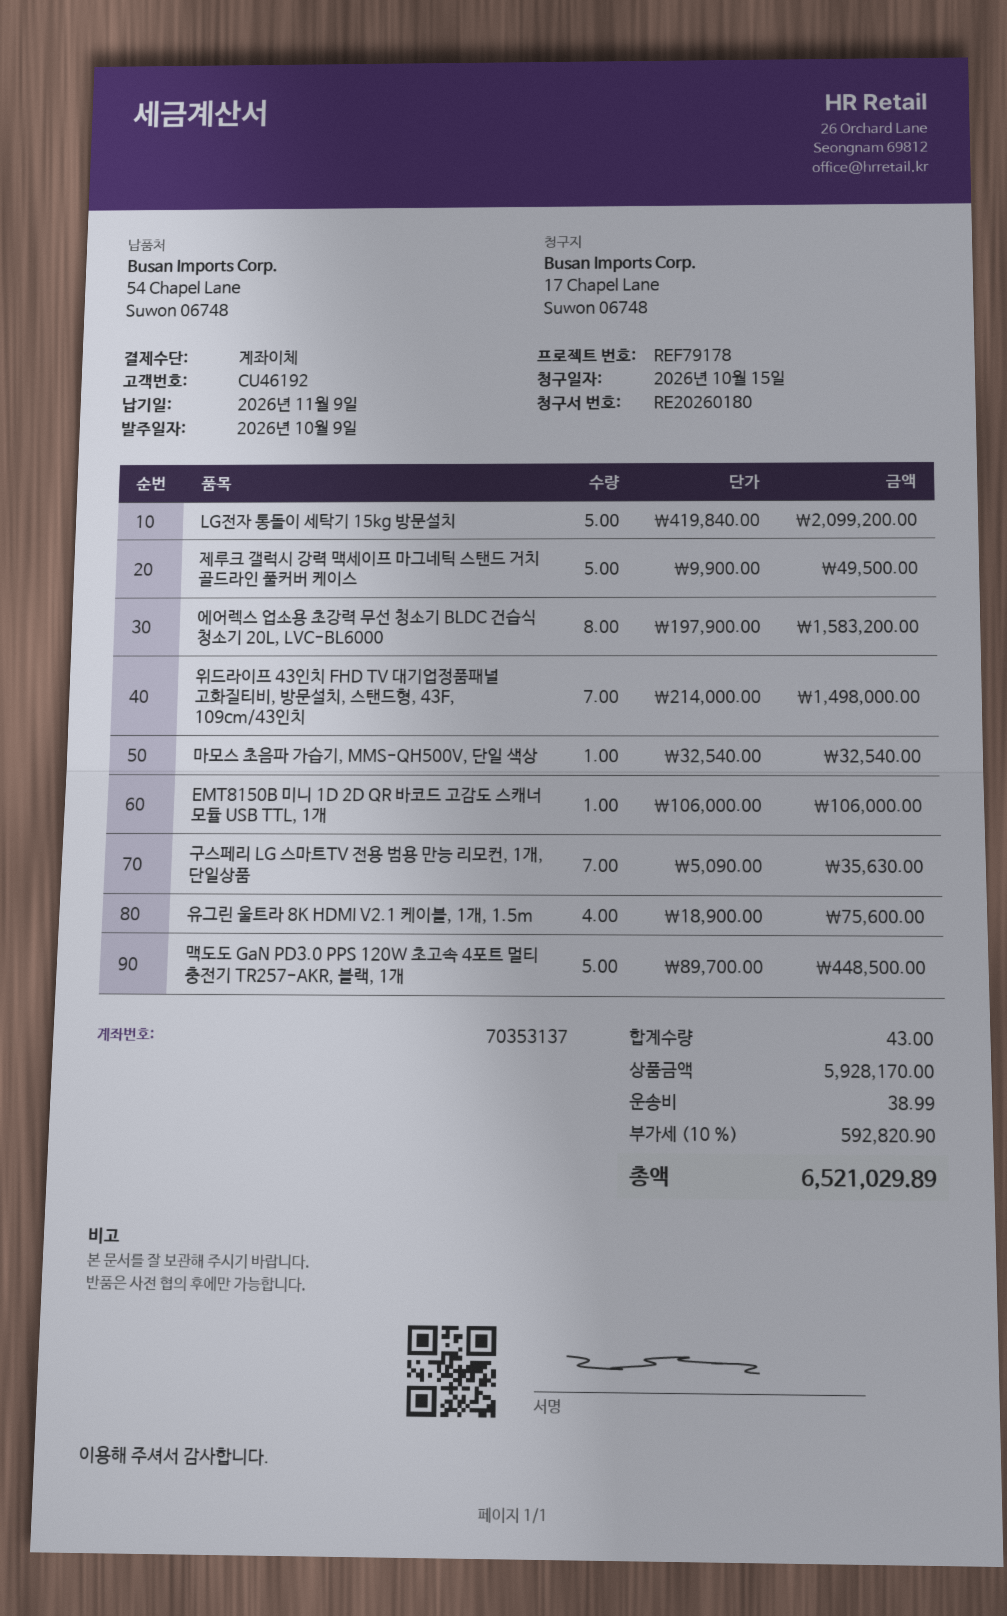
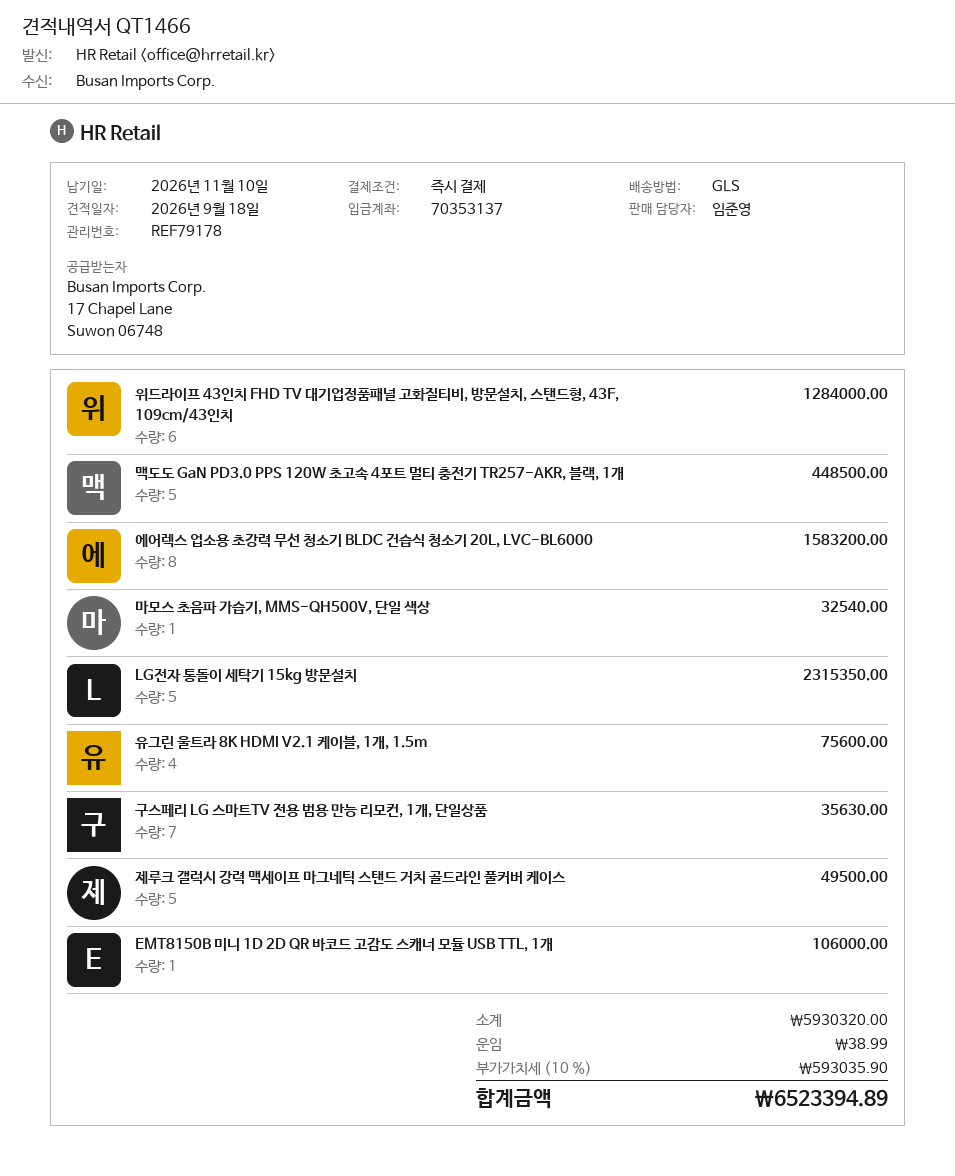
delivery date: 2026-11-09 -> 2026-11-10
LG전자 통돌이 세탁기 15kg 방문설치: 5 for 2099200.00 -> 5 for 2315350.00
위드라이프 43인치 FHD TV 대기업정품패널 고화질티비, 방문설치, 스탠드형, 43F, 109cm/43인치: 7 for 1498000.00 -> 6 for 1284000.00
subtotal: 5928170.00 -> 5930320.00
tax: 10% = 592820.90 -> 10% = 593035.90
total: 6521029.89 -> 6523394.89

